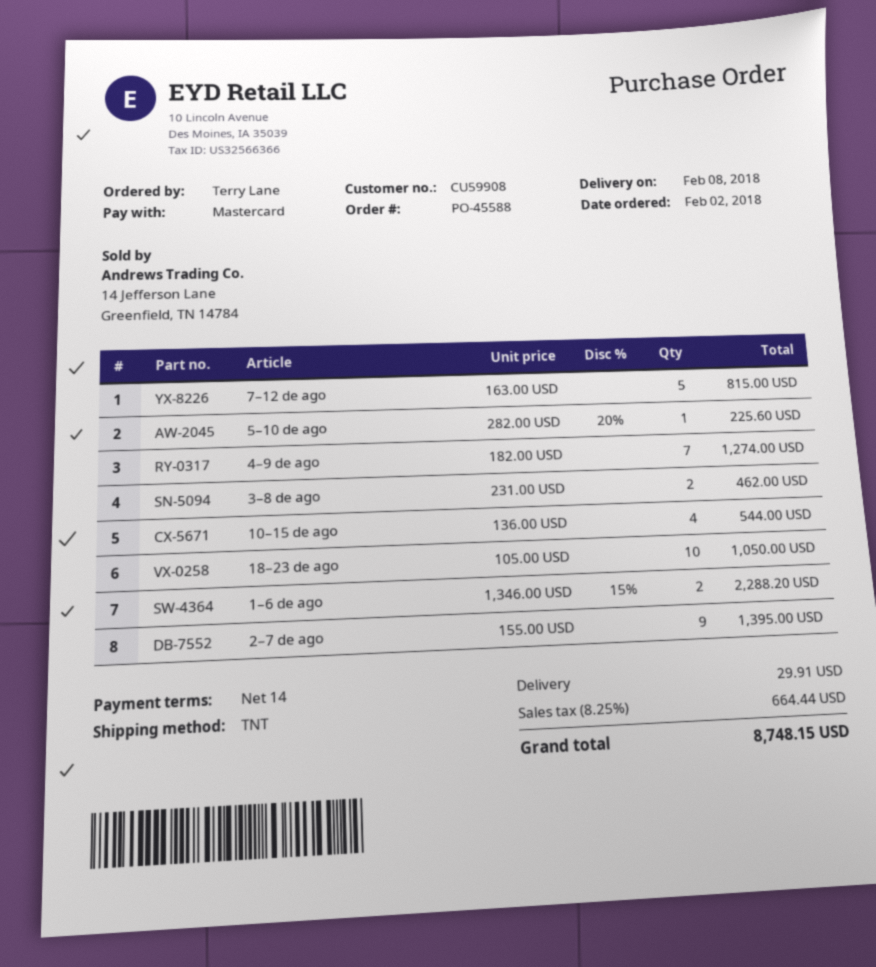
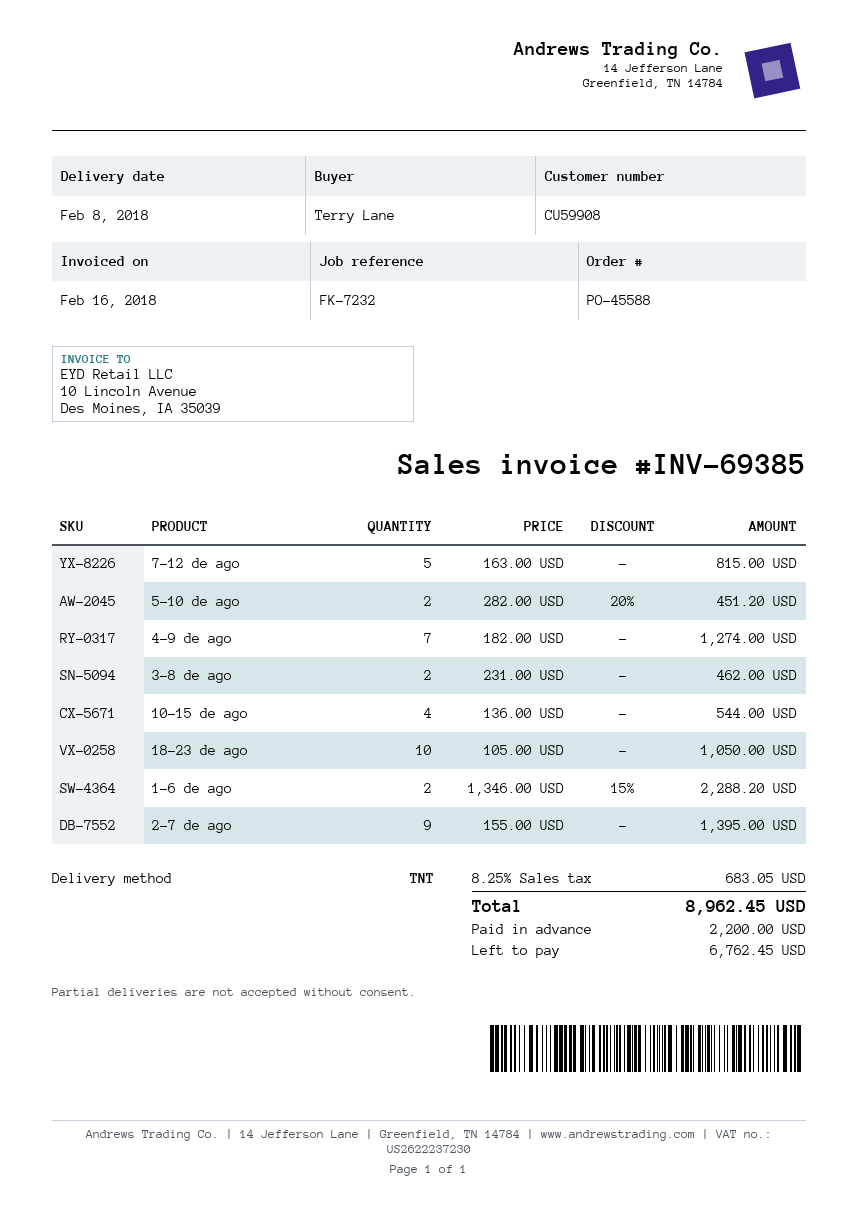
5–10 de ago: 1 x 282.00 - 20% = 225.60 -> 2 x 282.00 - 20% = 451.20
shipping: 29.91 -> none
tax: 8.25% = 664.44 -> 8.25% = 683.05
total: 8748.15 -> 8962.45

